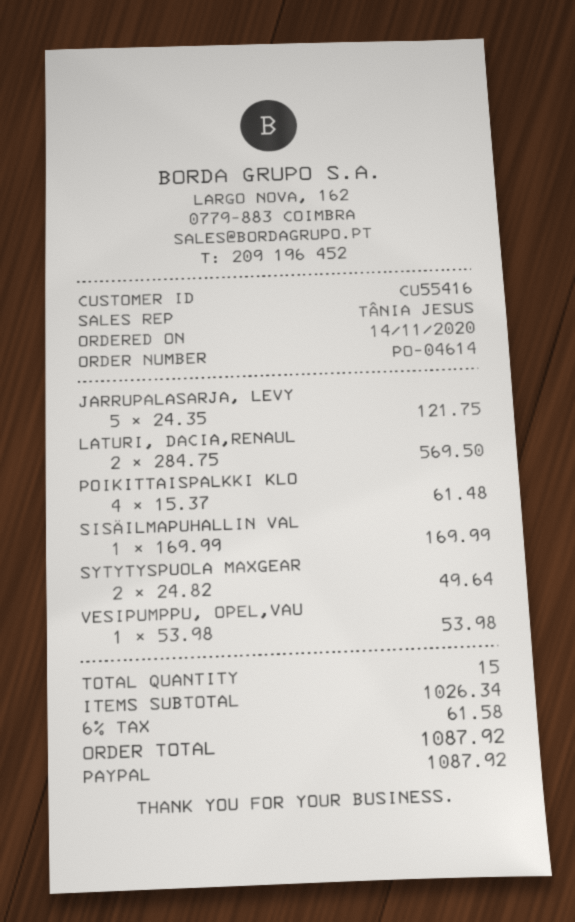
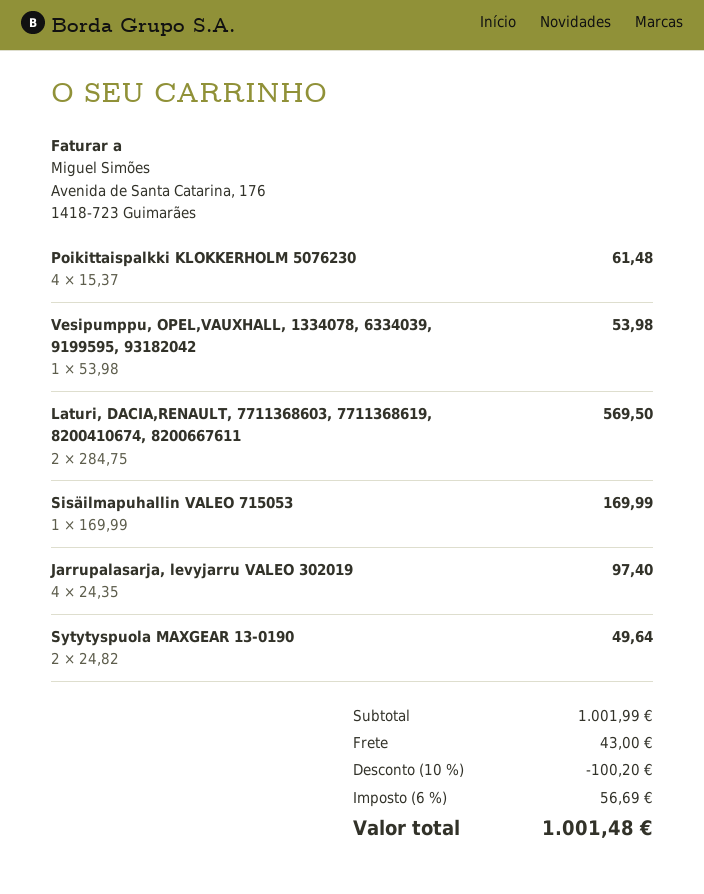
JARRUPALASARJA, LEVY: 5 x 24.35 = 121.75 -> 4 x 24.35 = 97.40
subtotal: 1026.34 -> 1001.99
discount: none -> 10% = 100.20
shipping: none -> 43.00
tax: 6% = 61.58 -> 6% = 56.69
total: 1087.92 -> 1001.48

